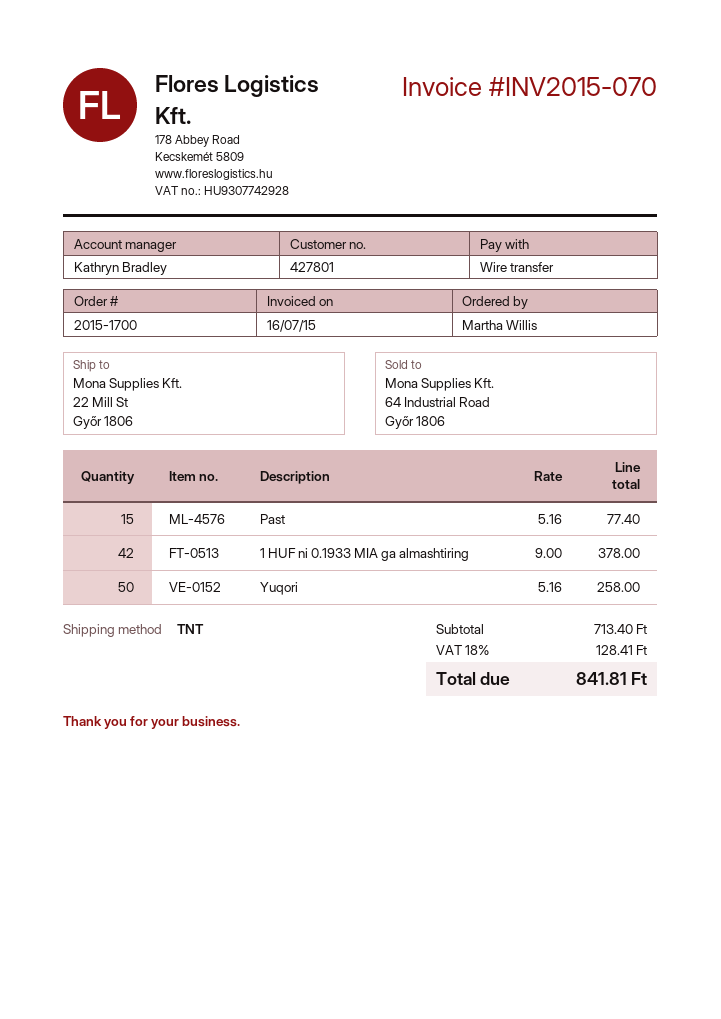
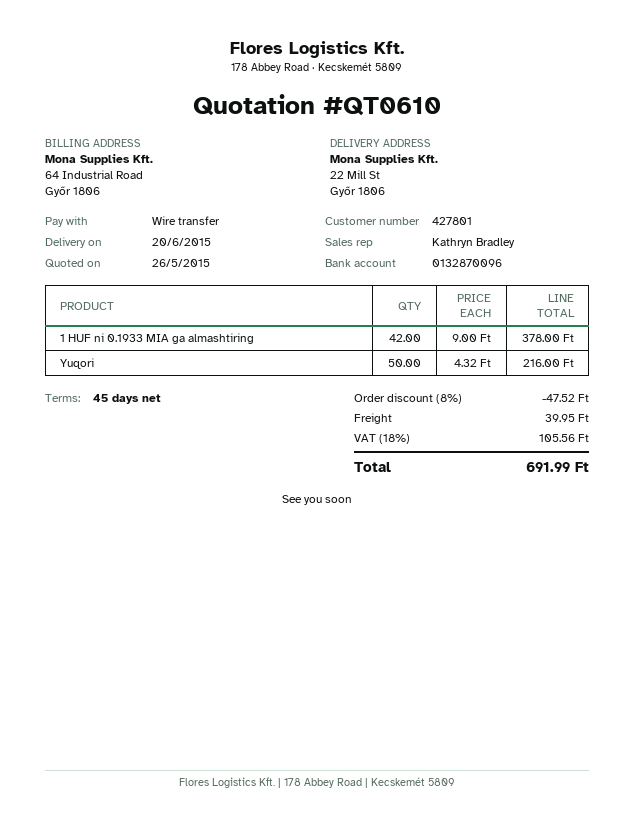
Past: 15 x 5.16 = 77.40 -> none
Yuqori: 50 x 5.16 = 258.00 -> 50 x 4.32 = 216.00
discount: none -> 8% = 47.52
shipping: none -> 39.95
tax: 18% = 128.41 -> 18% = 105.56
total: 841.81 -> 691.99

